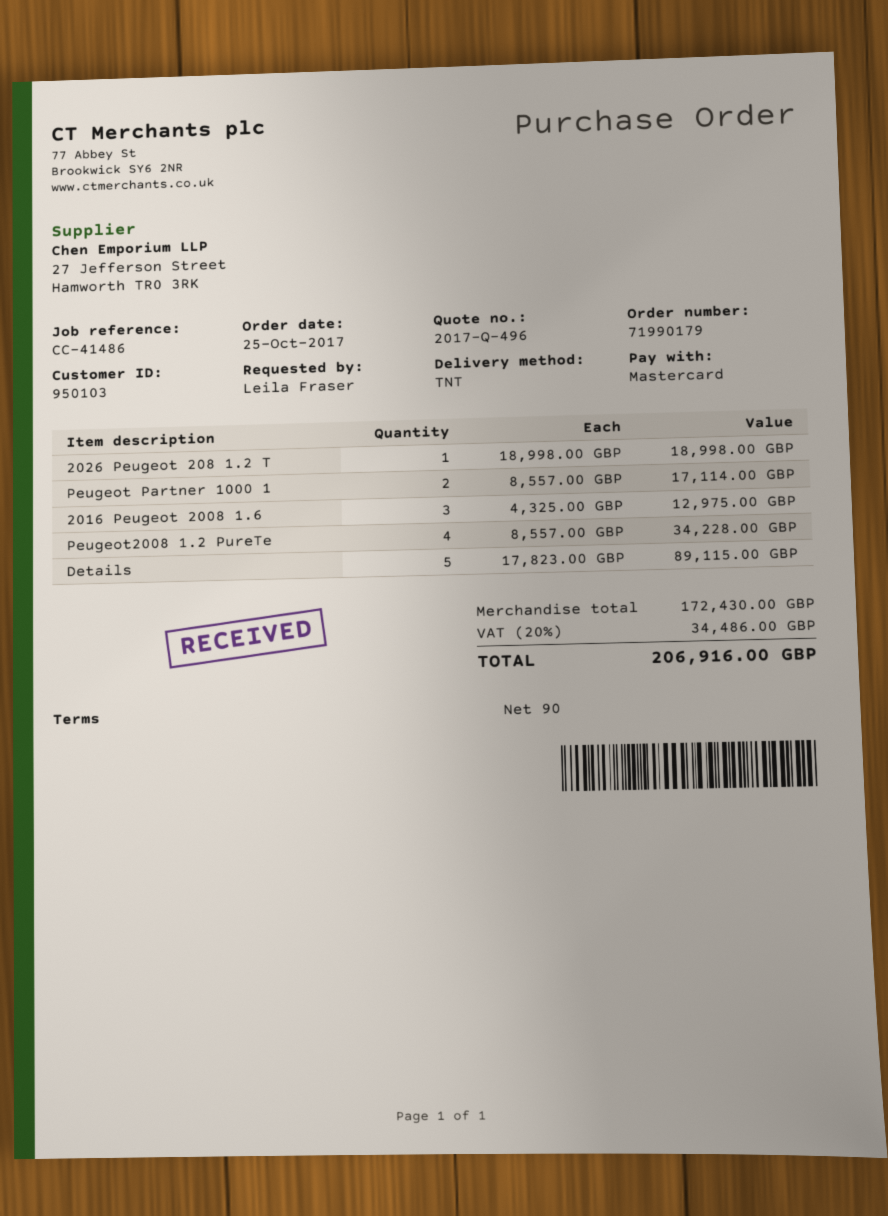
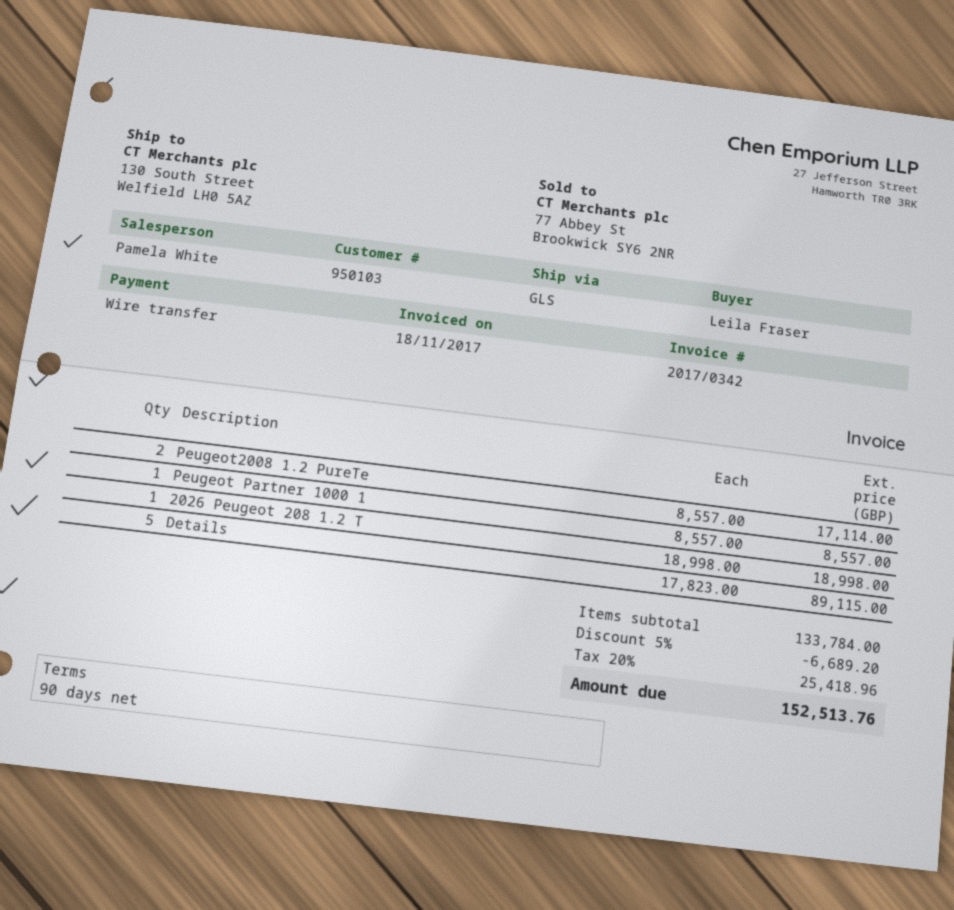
payment method: Mastercard -> bank transfer
shipping method: TNT -> GLS
Peugeot Partner 1000 1: 2 x 8557.00 = 17114.00 -> 1 x 8557.00 = 8557.00
2016 Peugeot 2008 1.6: 3 x 4325.00 = 12975.00 -> none
Peugeot2008 1.2 PureTe: 4 x 8557.00 = 34228.00 -> 2 x 8557.00 = 17114.00
subtotal: 172430.00 -> 133784.00
discount: none -> 5% = 6689.20
tax: 20% = 34486.00 -> 20% = 25418.96
total: 206916.00 -> 152513.76

